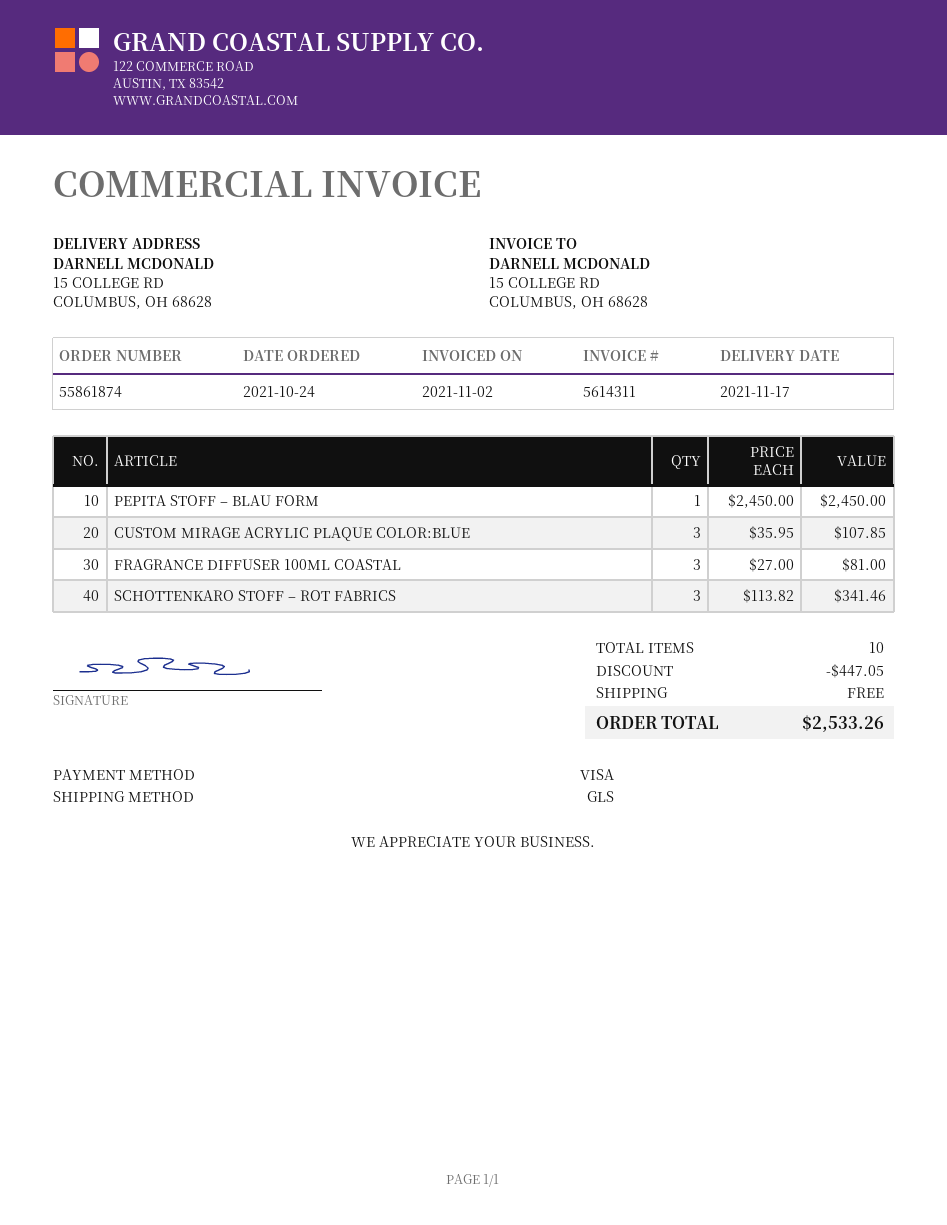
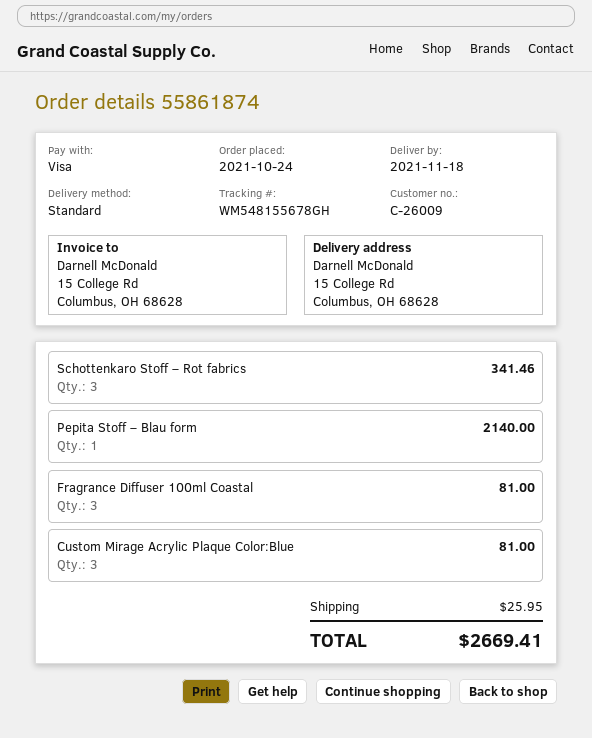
delivery date: 2021-11-17 -> 2021-11-18
shipping method: GLS -> standard
PEPITA STOFF – BLAU FORM: 1 for 2450.00 -> 1 for 2140.00
CUSTOM MIRAGE ACRYLIC PLAQUE COLOR:BLUE: 3 for 107.85 -> 3 for 81.00
discount: 447.05 -> none
shipping: 0.00 -> 25.95
total: 2533.26 -> 2669.41

